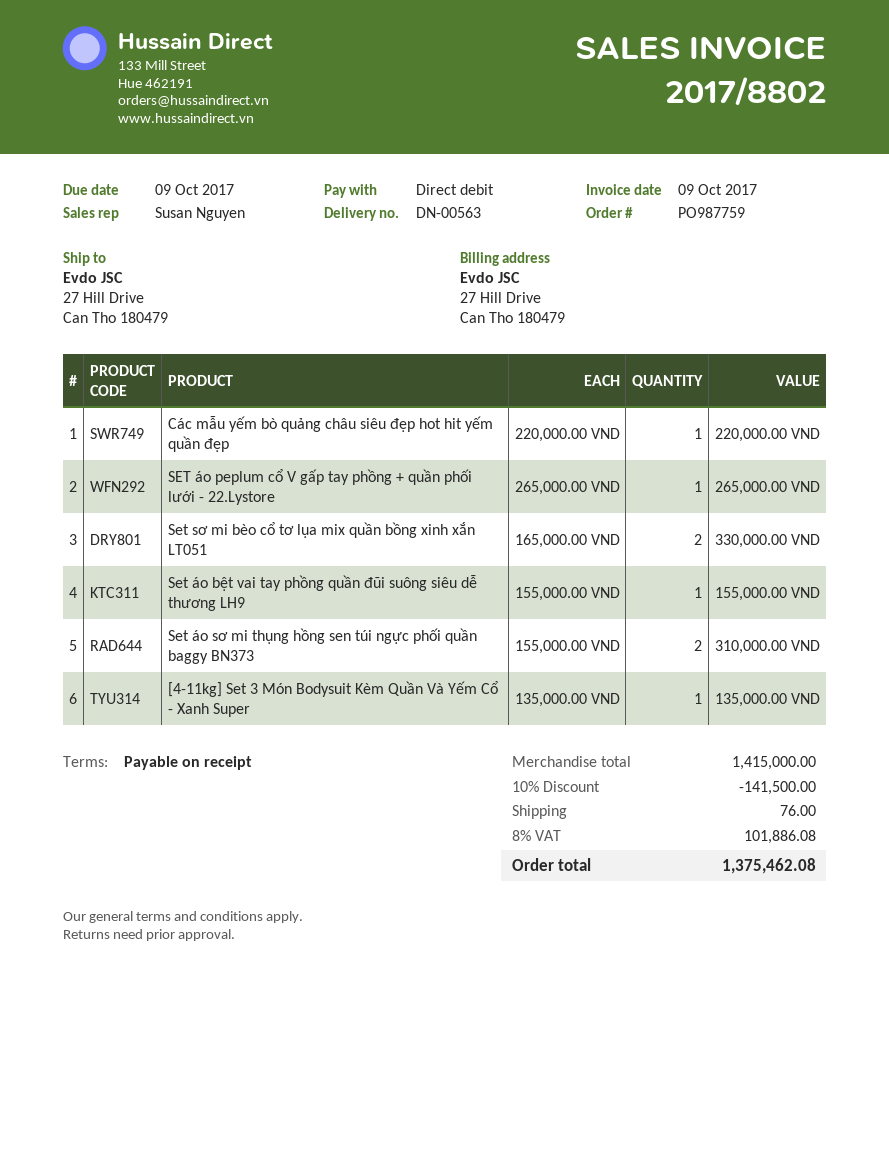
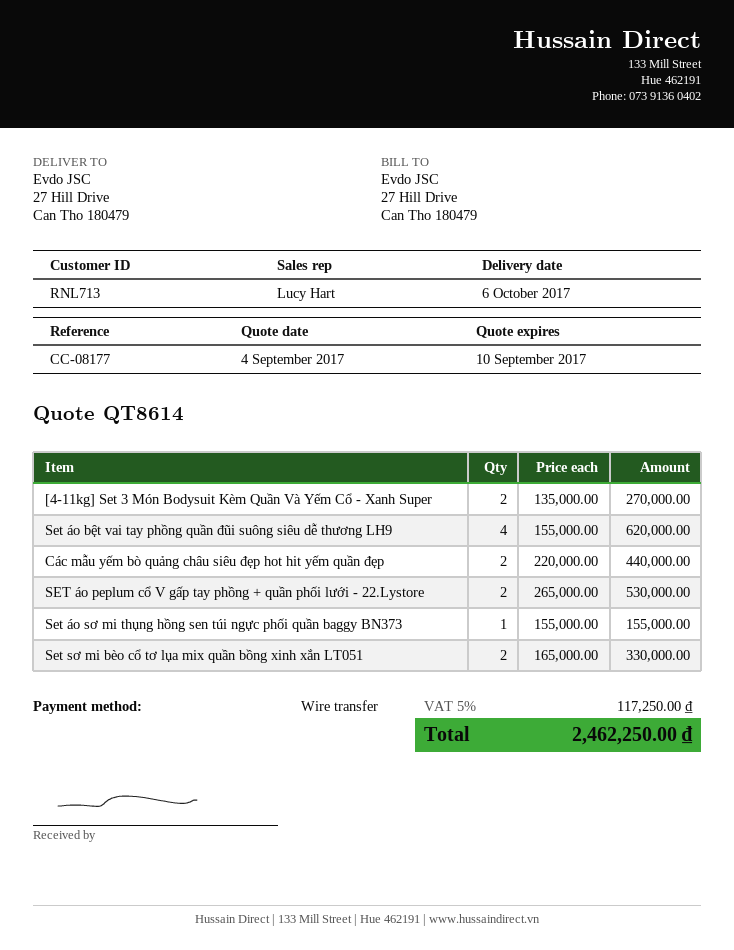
sales rep: Susan Nguyen -> Lucy Hart
payment method: direct debit -> bank transfer
Các mẫu yếm bò quảng châu siêu đẹp hot hit yếm quần đẹp: 1 x 220000.00 = 220000.00 -> 2 x 220000.00 = 440000.00
SET áo peplum cổ V gấp tay phồng + quần phối lưới - 22.Lystore: 1 x 265000.00 = 265000.00 -> 2 x 265000.00 = 530000.00
Set áo bệt vai tay phồng quần đũi suông siêu dễ thương LH9: 1 x 155000.00 = 155000.00 -> 4 x 155000.00 = 620000.00
Set áo sơ mi thụng hồng sen túi ngực phối quần baggy BN373: 2 x 155000.00 = 310000.00 -> 1 x 155000.00 = 155000.00
[4-11kg] Set 3 Món Bodysuit Kèm Quần Và Yếm Cổ - Xanh Super: 1 x 135000.00 = 135000.00 -> 2 x 135000.00 = 270000.00
discount: 10% = 141500.00 -> none
shipping: 76.00 -> none
tax: 8% = 101886.08 -> 5% = 117250.00
total: 1375462.08 -> 2462250.00

